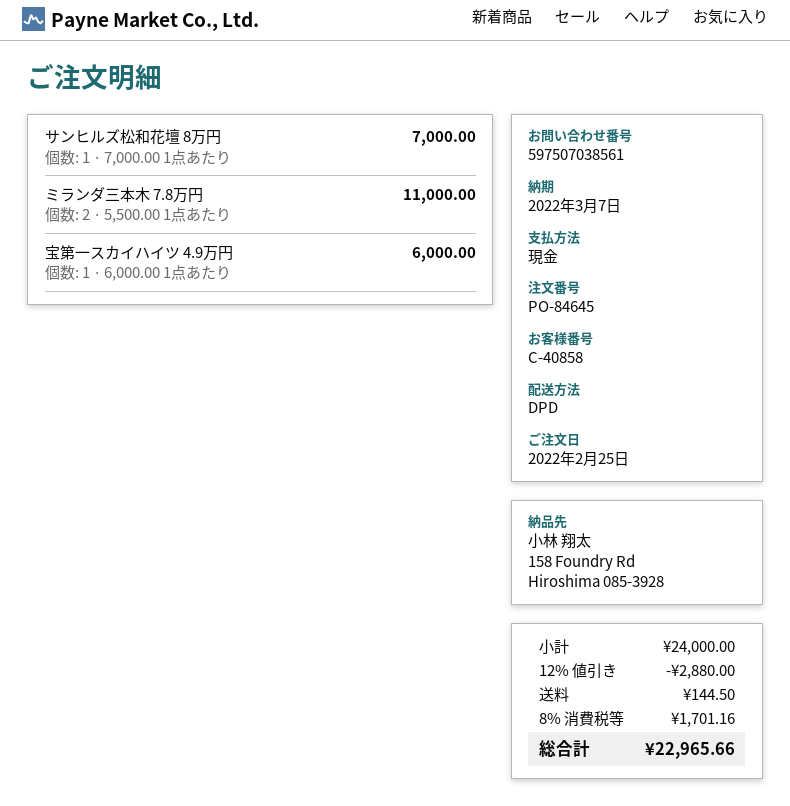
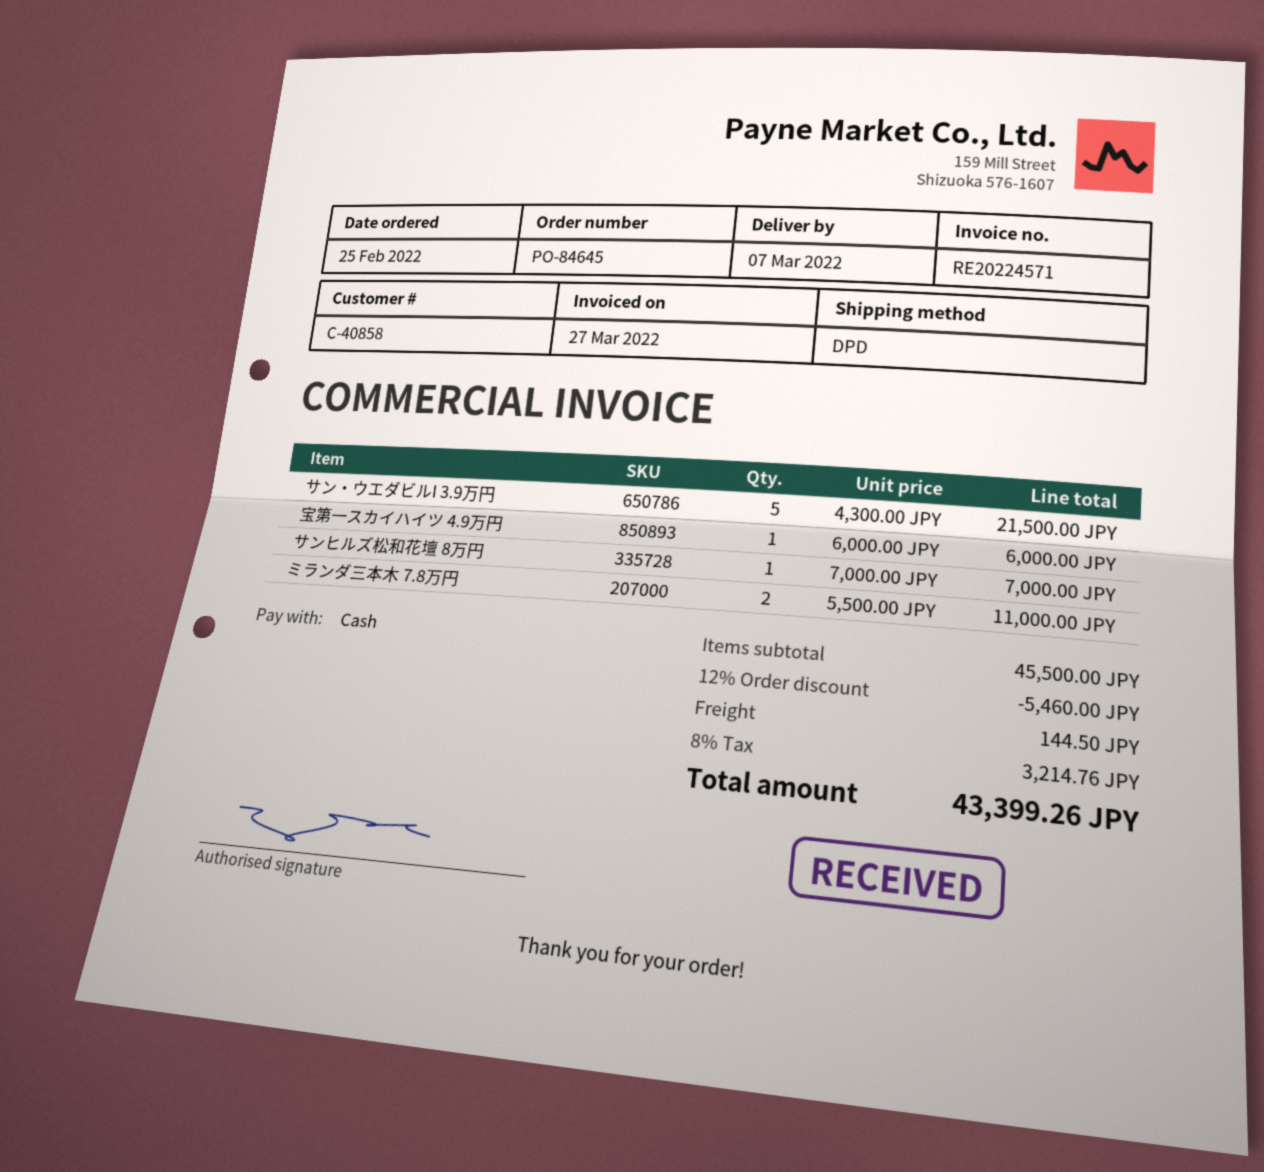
サン・ウエダビルI 3.9万円: none -> 5 x 4300.00 = 21500.00
subtotal: 24000.00 -> 45500.00
discount: 12% = 2880.00 -> 12% = 5460.00
tax: 8% = 1701.16 -> 8% = 3214.76
total: 22965.66 -> 43399.26

